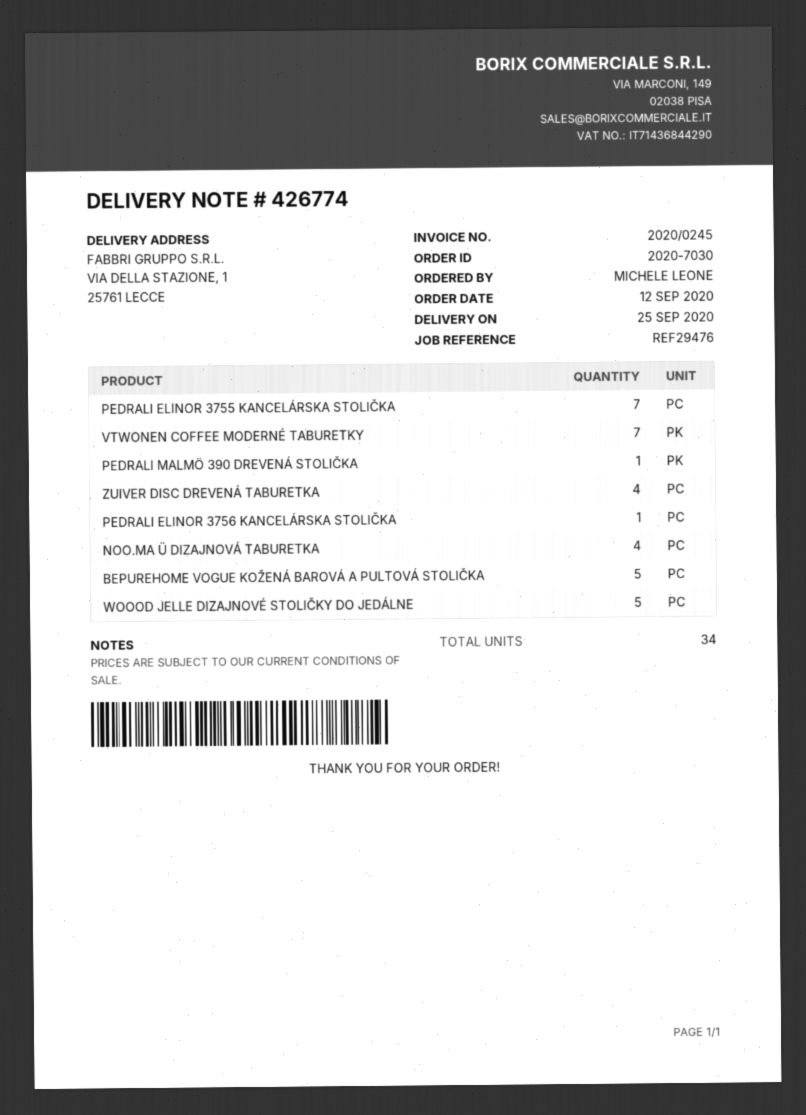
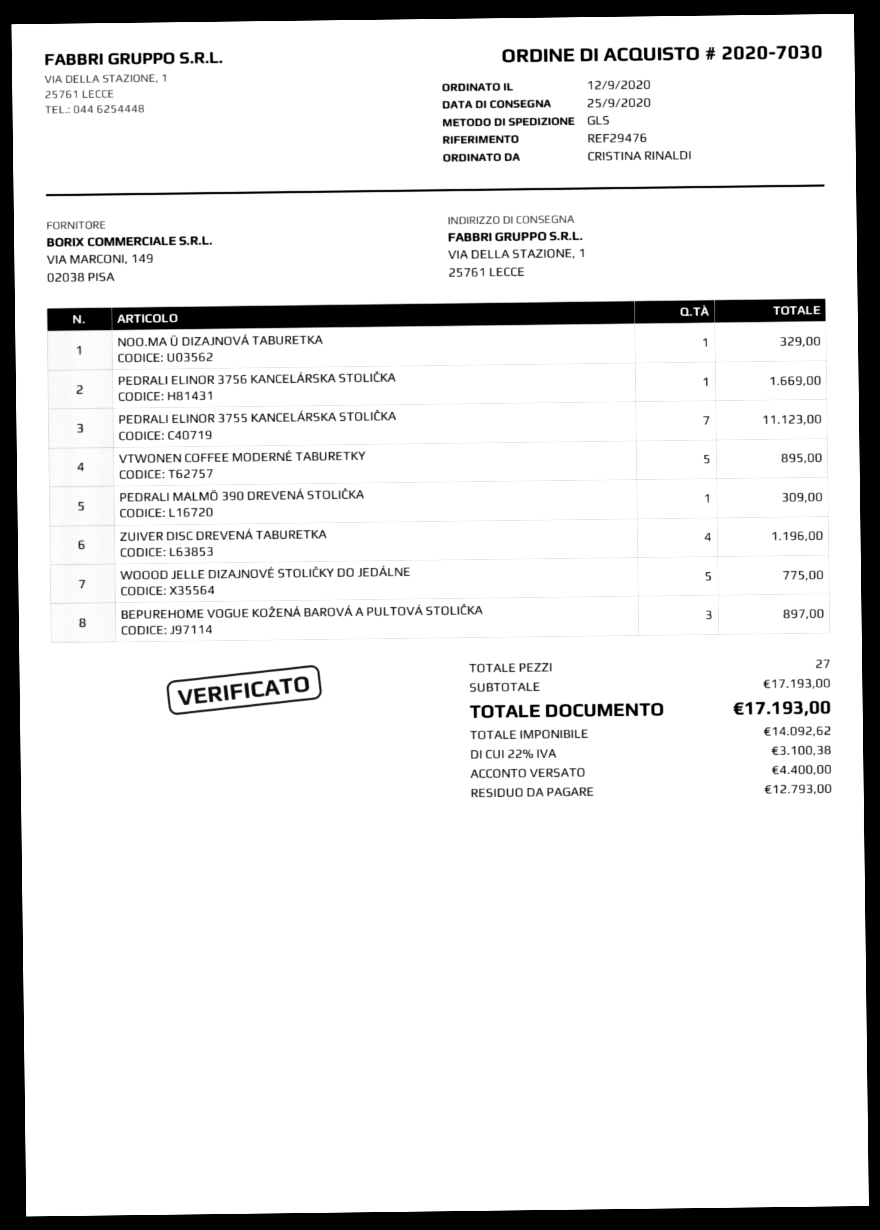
ordered by: MICHELE LEONE -> CRISTINA RINALDI
VTWONEN COFFEE MODERNÉ TABURETKY: 7 -> 5
NOO.MA Ü DIZAJNOVÁ TABURETKA: 4 -> 1
BEPUREHOME VOGUE KOŽENÁ BAROVÁ A PULTOVÁ STOLIČKA: 5 -> 3
total quantity: 34 -> 27

